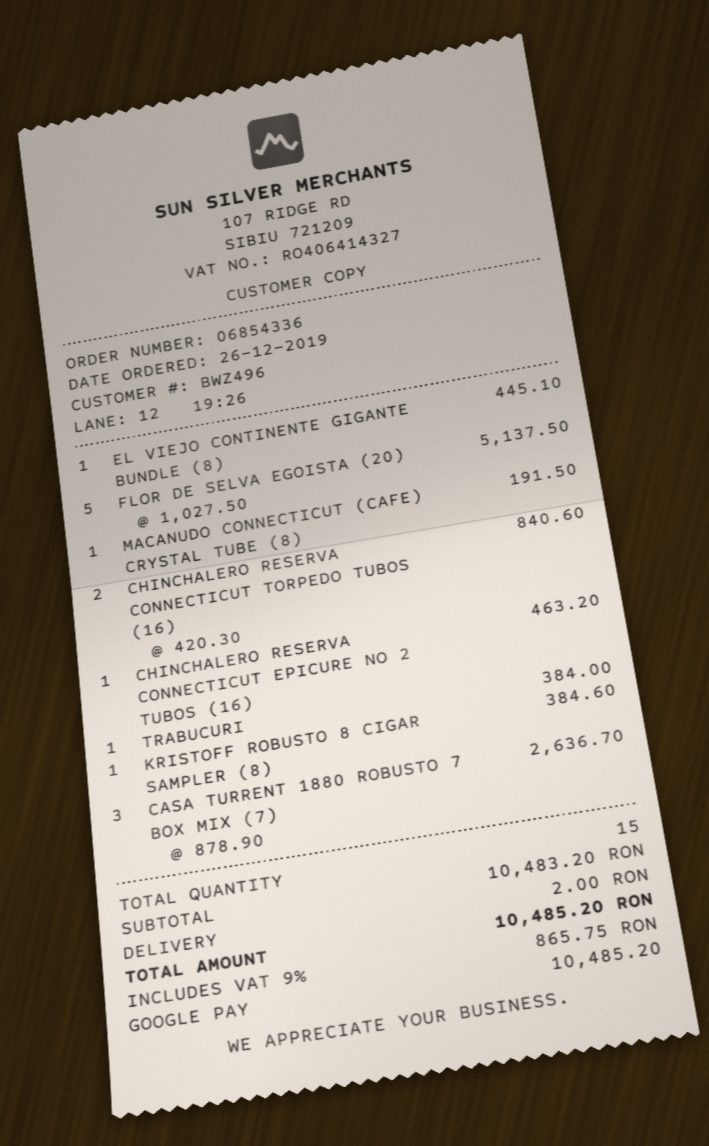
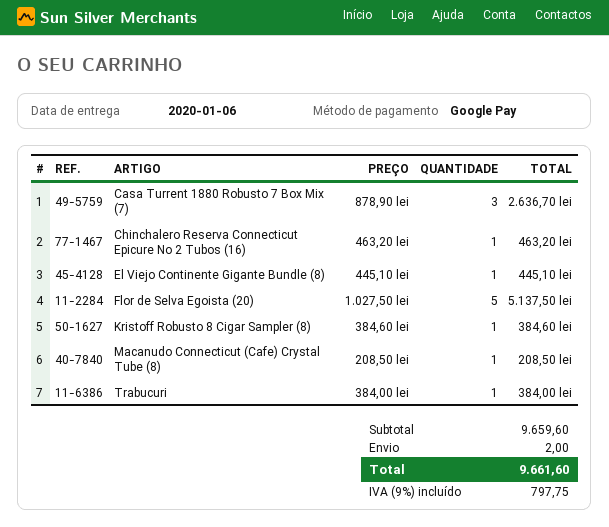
MACANUDO CONNECTICUT (CAFE) CRYSTAL TUBE (8): 1 x 191.50 = 191.50 -> 1 x 208.50 = 208.50
CHINCHALERO RESERVA CONNECTICUT TORPEDO TUBOS (16): 2 x 420.30 = 840.60 -> none
subtotal: 10483.20 -> 9659.60
tax: 9% = 865.75 -> 9% = 797.75
total: 10485.20 -> 9661.60

